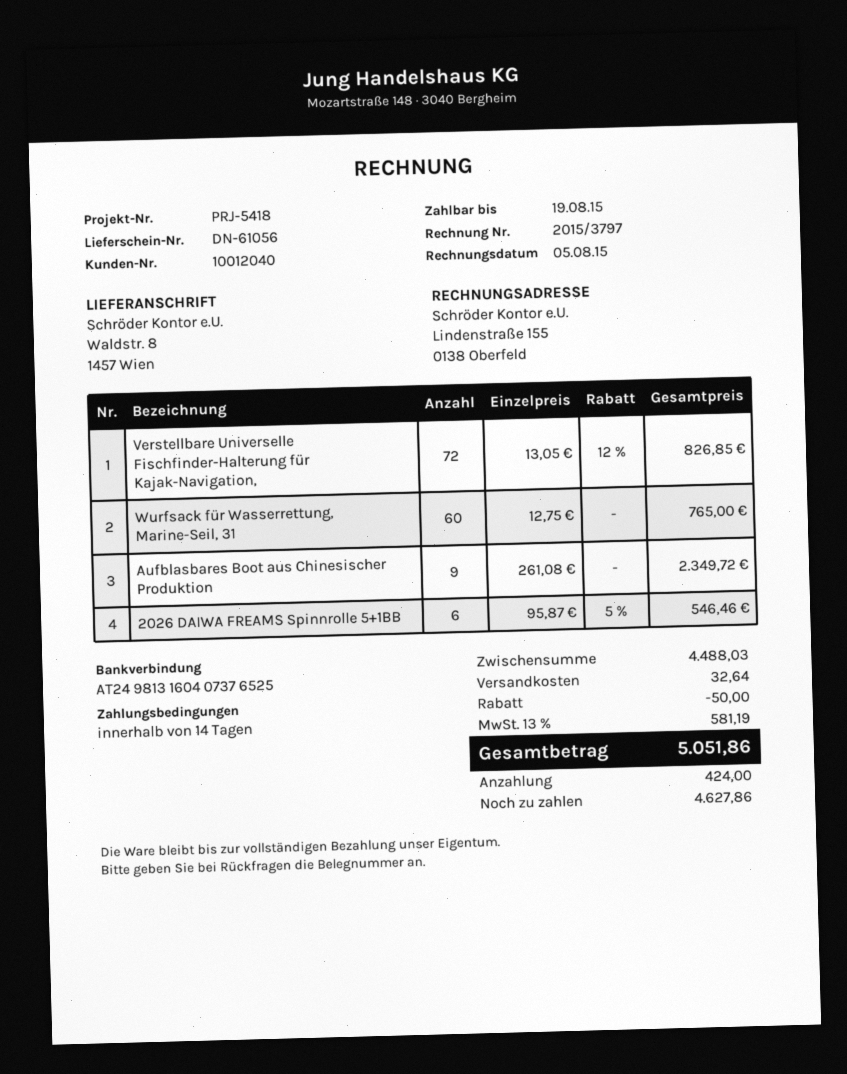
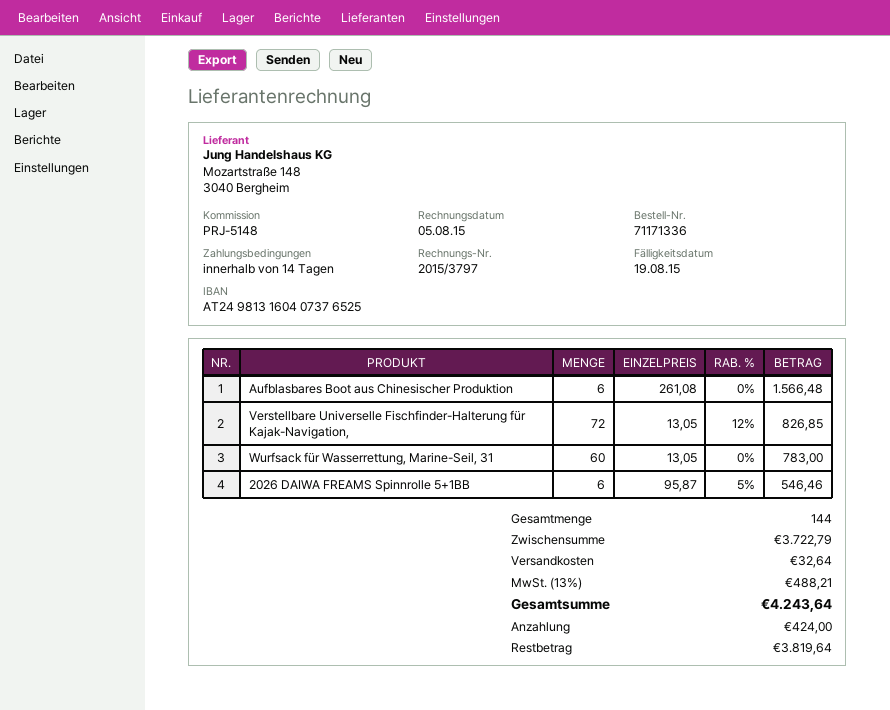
reference: PRJ-5418 -> PRJ-5148
Wurfsack für Wasserrettung, Marine-Seil, 31: 60 x 12.75 = 765.00 -> 60 x 13.05 = 783.00
Aufblasbares Boot aus Chinesischer Produktion: 9 x 261.08 = 2349.72 -> 6 x 261.08 = 1566.48
subtotal: 4488.03 -> 3722.79
discount: 50.00 -> none
tax: 13% = 581.19 -> 13% = 488.21
total: 5051.86 -> 4243.64
balance: 4627.86 -> 3819.64

